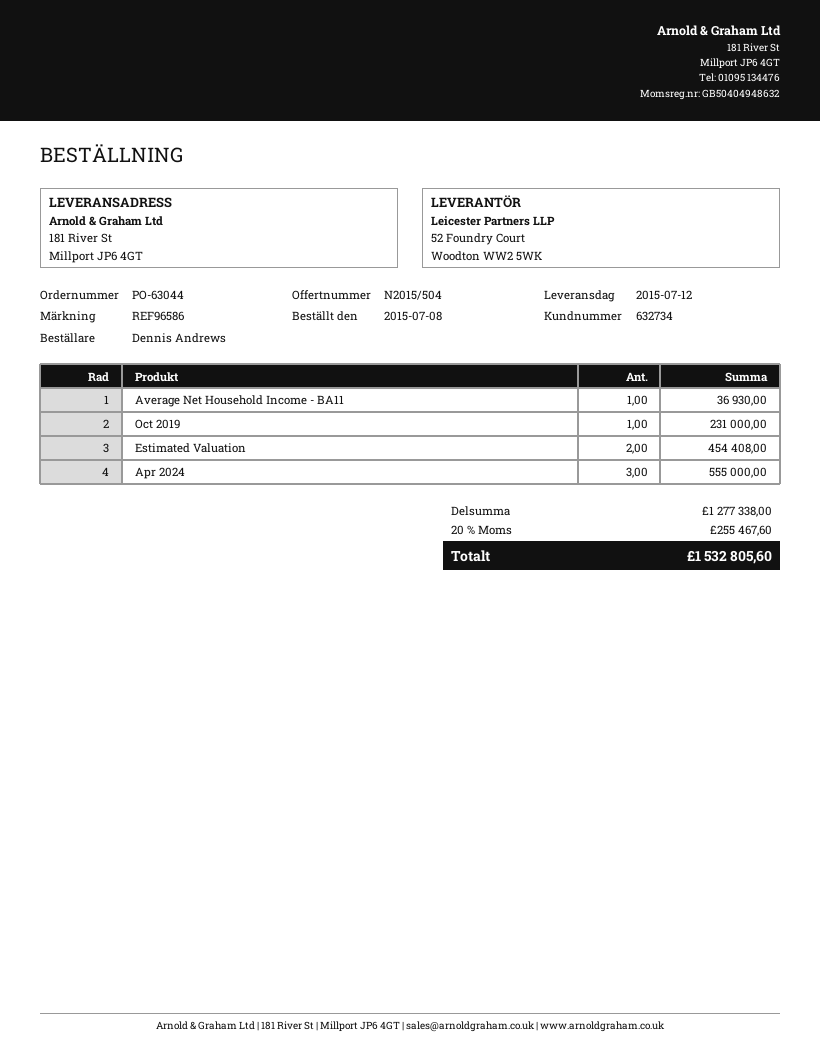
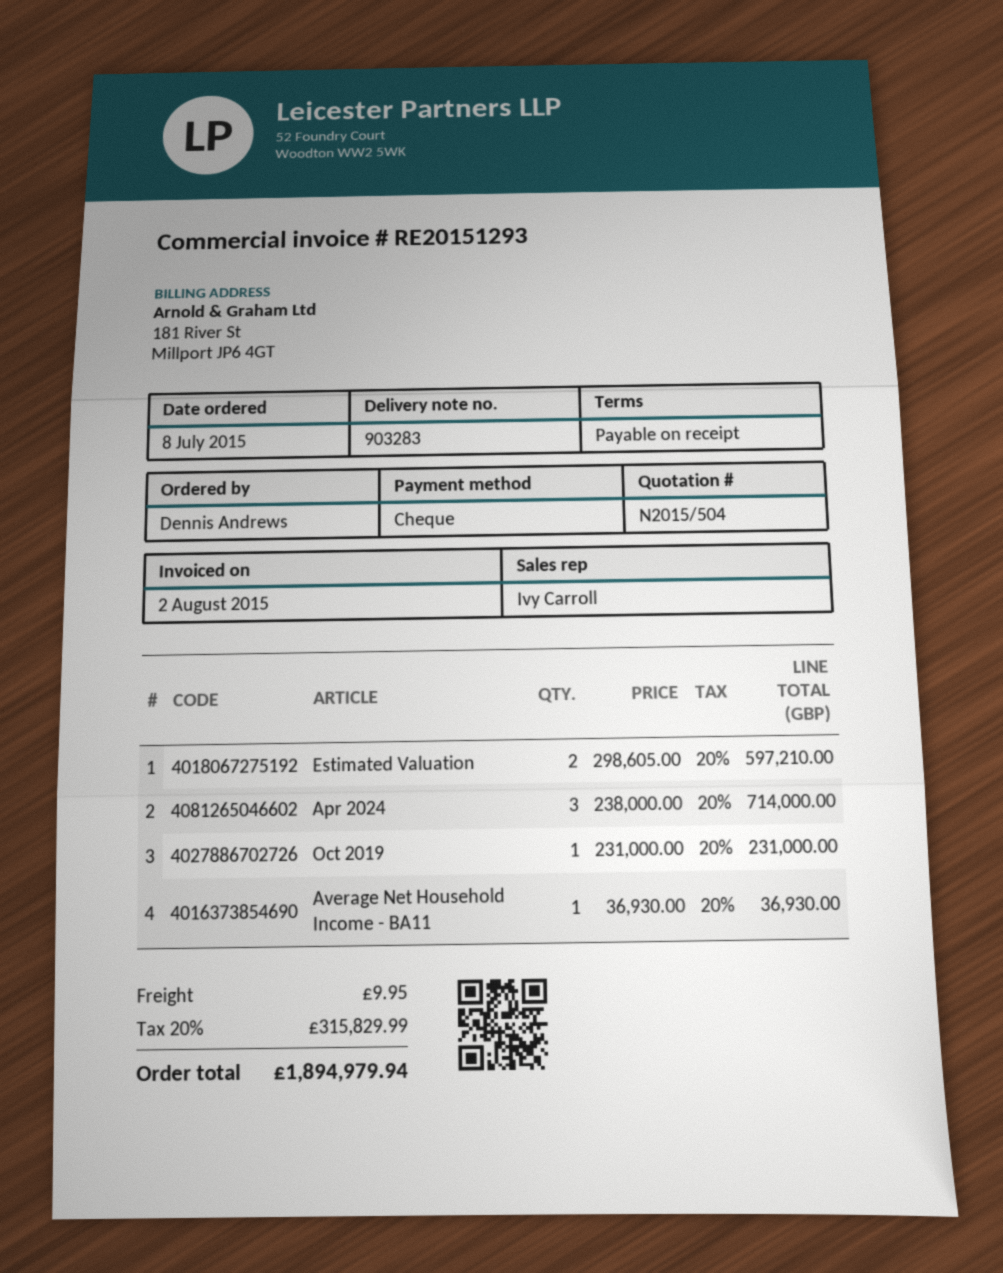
Estimated Valuation: 2 for 454408.00 -> 2 for 597210.00
Apr 2024: 3 for 555000.00 -> 3 for 714000.00
shipping: none -> 9.95
tax: 20% = 255467.60 -> 20% = 315829.99
total: 1532805.60 -> 1894979.94

